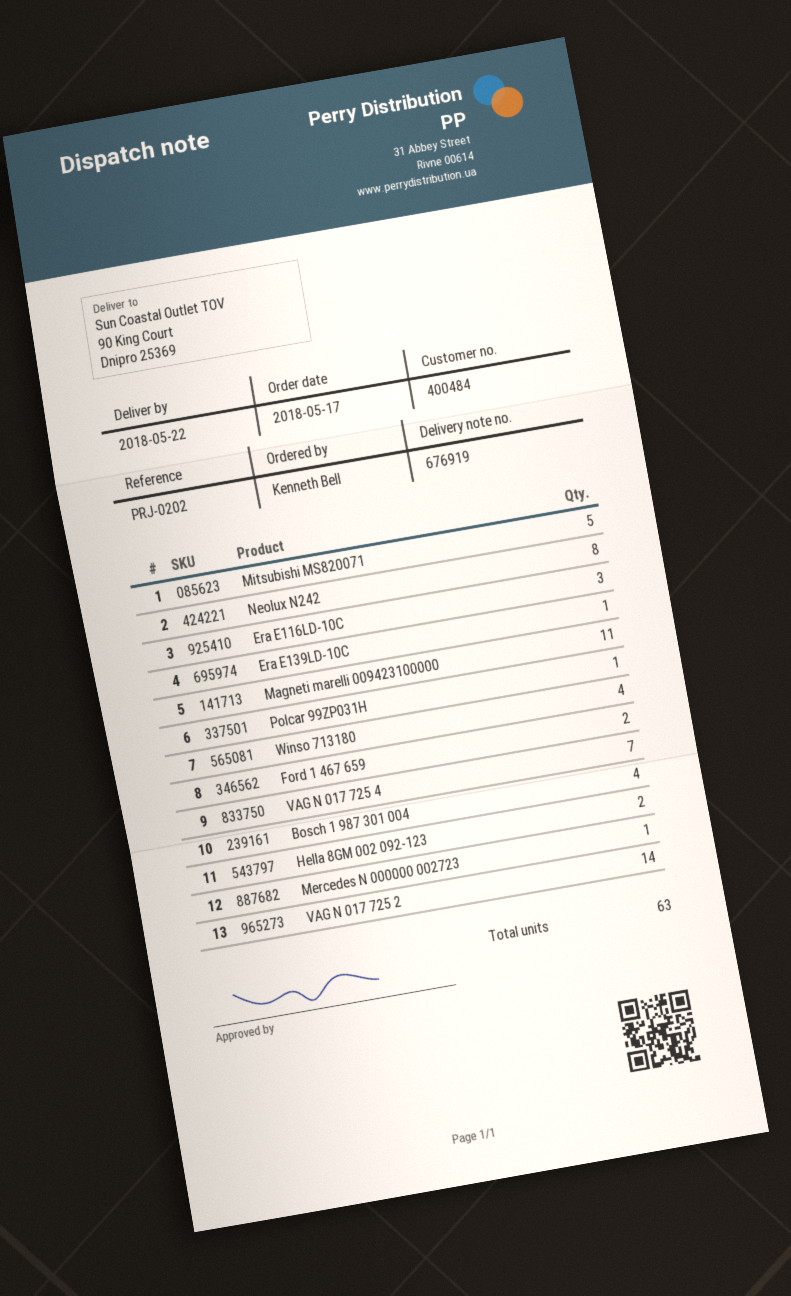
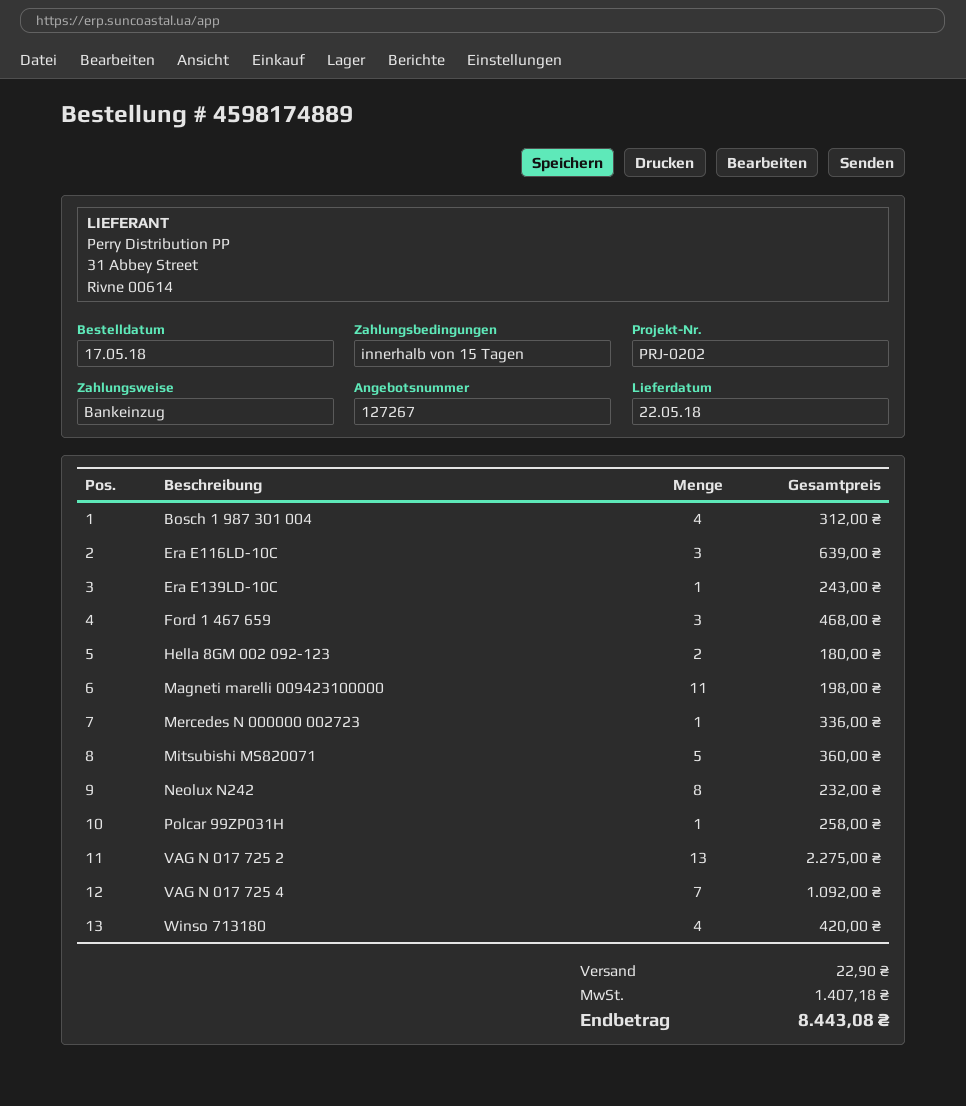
Ford 1 467 659: 2 -> 3
VAG N 017 725 2: 14 -> 13

